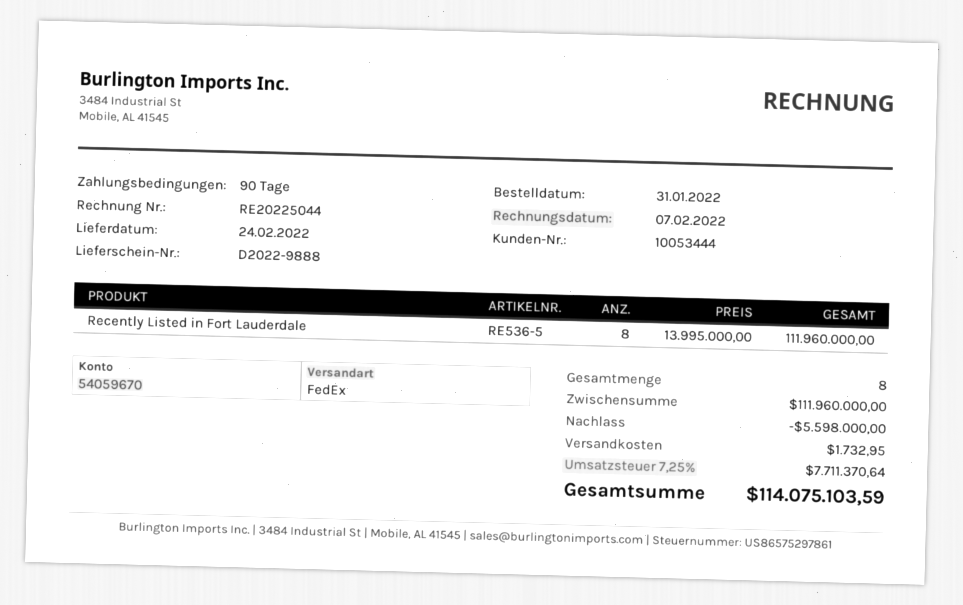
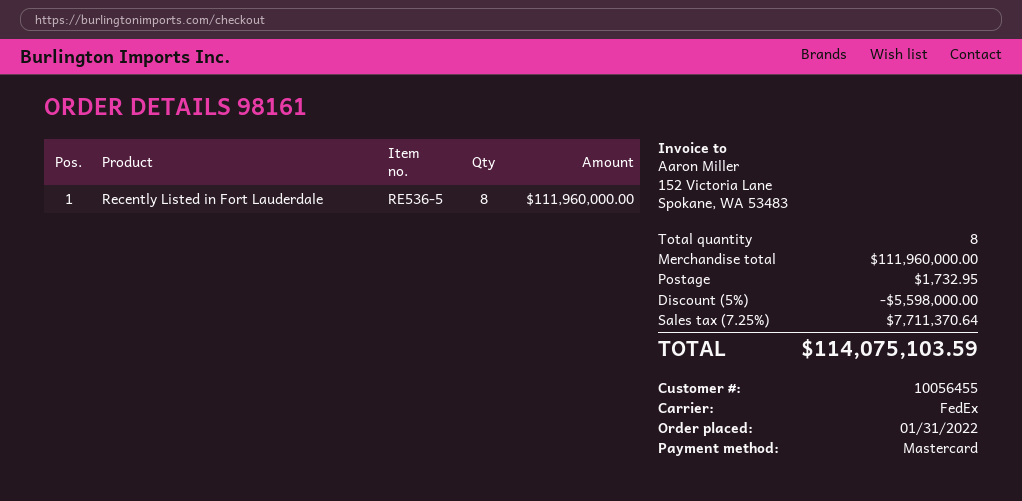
customer number: 10053444 -> 10056455

